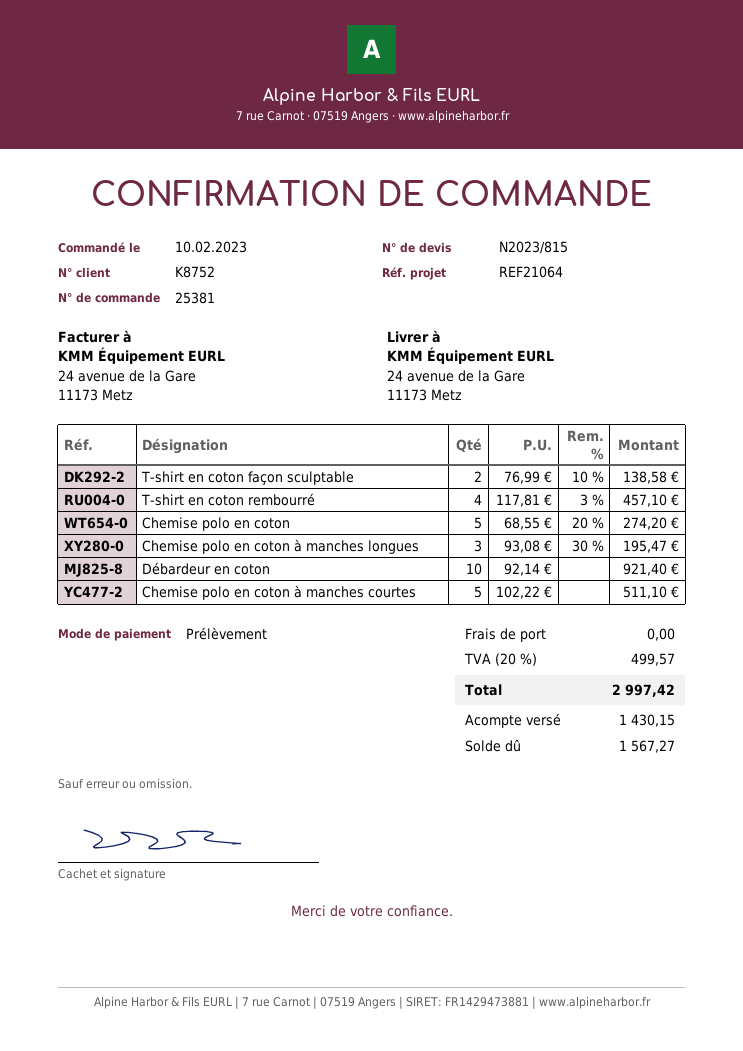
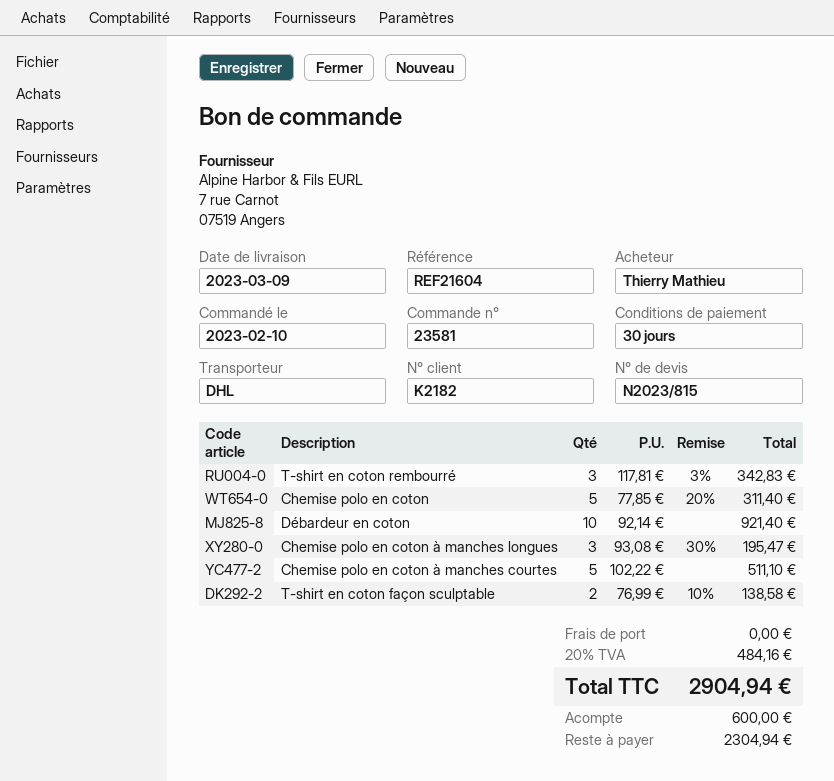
order number: 25381 -> 23581
customer number: K8752 -> K2182
reference: REF21064 -> REF21604
T-shirt en coton rembourré: 4 x 117.81 - 3% = 457.10 -> 3 x 117.81 - 3% = 342.83
Chemise polo en coton: 5 x 68.55 - 20% = 274.20 -> 5 x 77.85 - 20% = 311.40
tax: 20% = 499.57 -> 20% = 484.16
total: 2997.42 -> 2904.94
deposit: 1430.15 -> 600.00
balance: 1567.27 -> 2304.94

